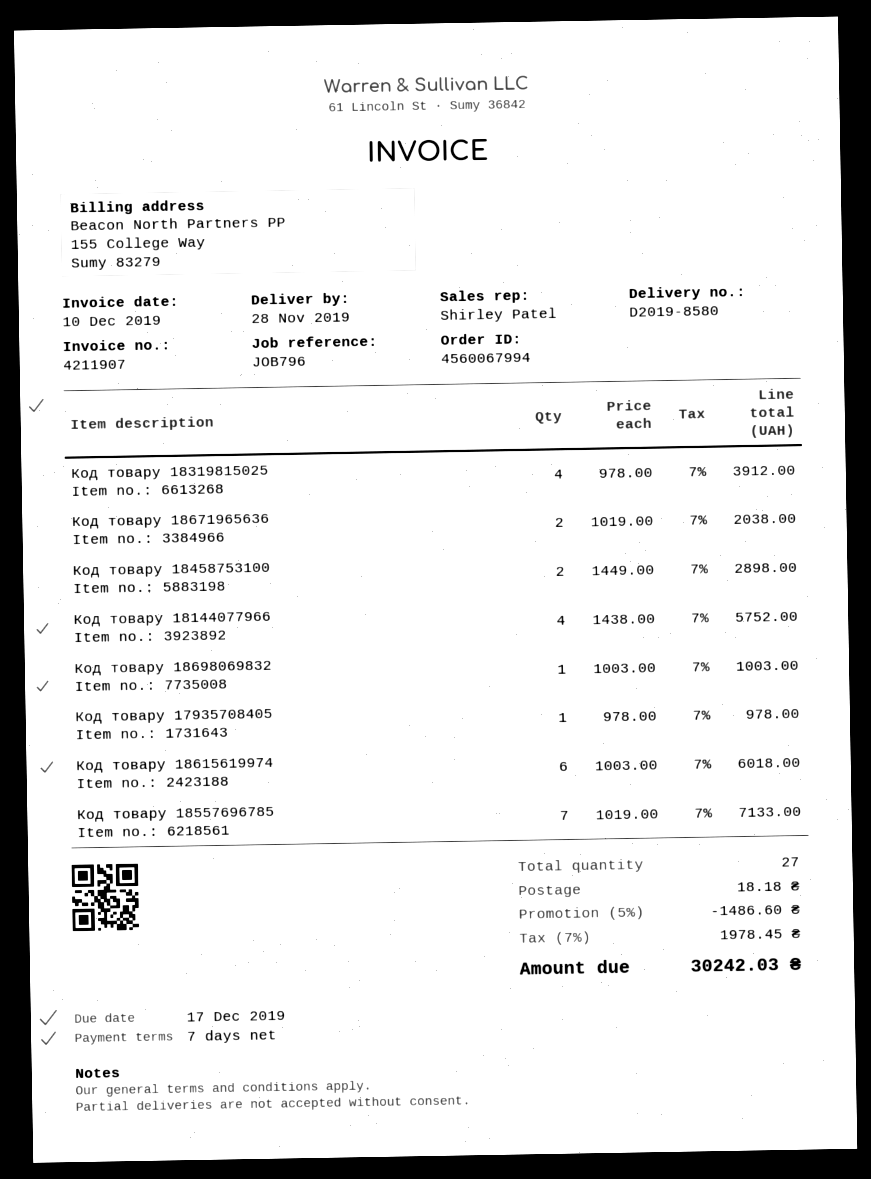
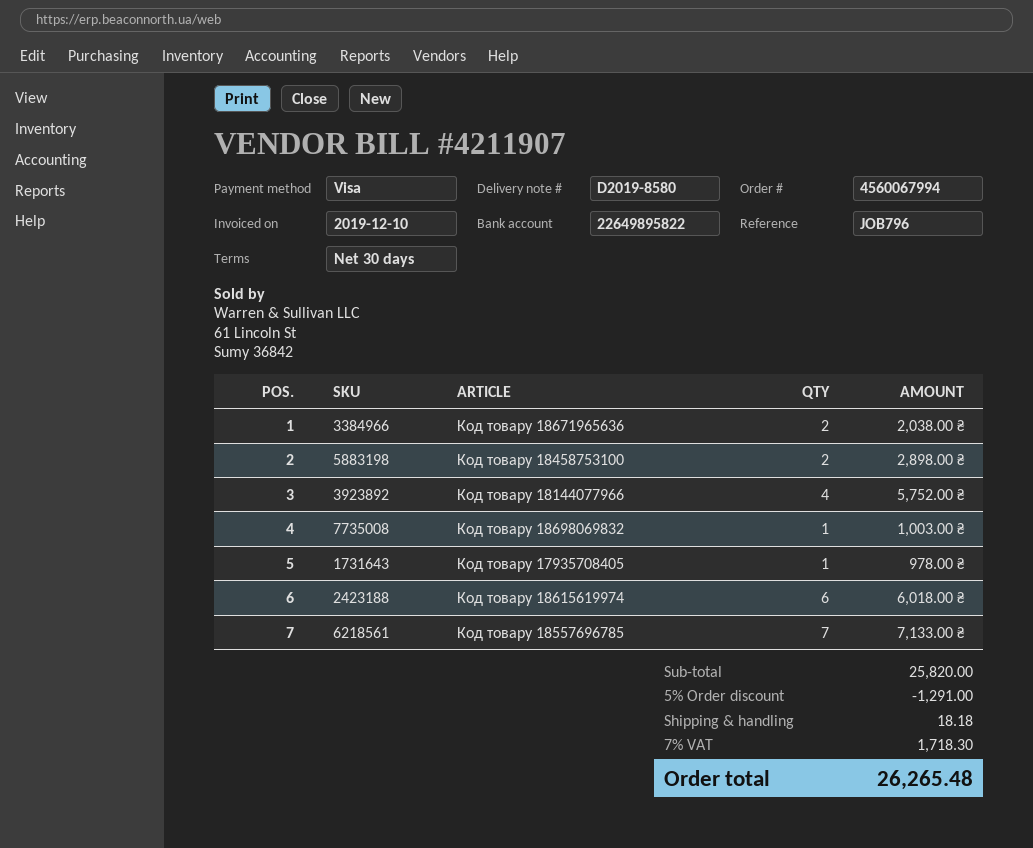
payment terms: 7 days -> 30 days
Код товару 18319815025: 4 for 3912.00 -> none
discount: 5% = 1486.60 -> 5% = 1291.00
tax: 7% = 1978.45 -> 7% = 1718.30
total: 30242.03 -> 26265.48

